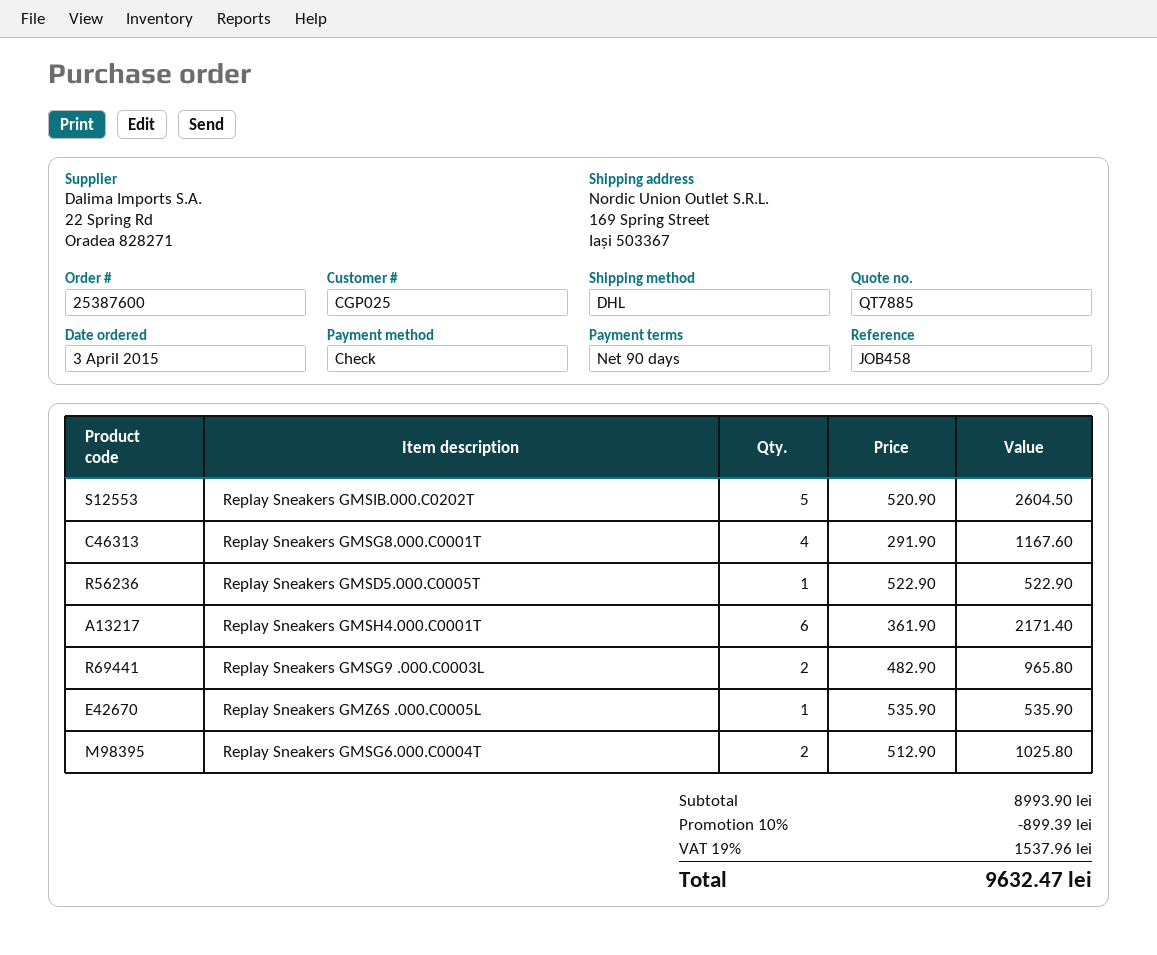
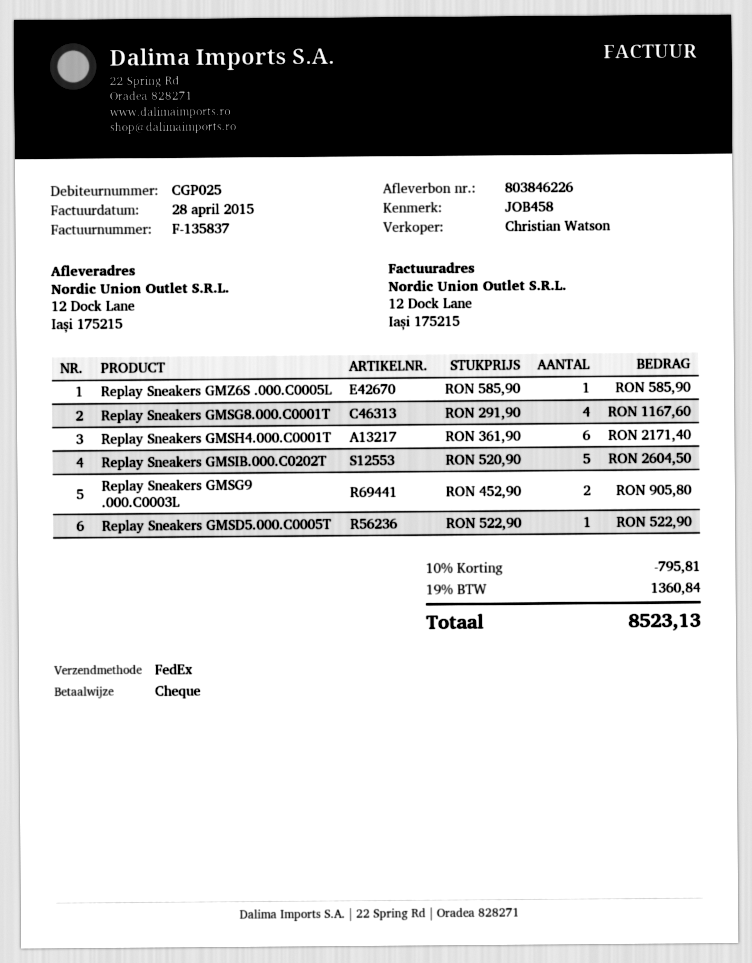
shipping method: DHL -> FedEx
ship to: 169 Spring Street, Iași 503367 -> 12 Dock Lane, Iași 175215
Replay Sneakers GMSG9 .000.C0003L: 2 x 482.90 = 965.80 -> 2 x 452.90 = 905.80
Replay Sneakers GMZ6S .000.C0005L: 1 x 535.90 = 535.90 -> 1 x 585.90 = 585.90
Replay Sneakers GMSG6.000.C0004T: 2 x 512.90 = 1025.80 -> none
discount: 10% = 899.39 -> 10% = 795.81
tax: 19% = 1537.96 -> 19% = 1360.84
total: 9632.47 -> 8523.13

